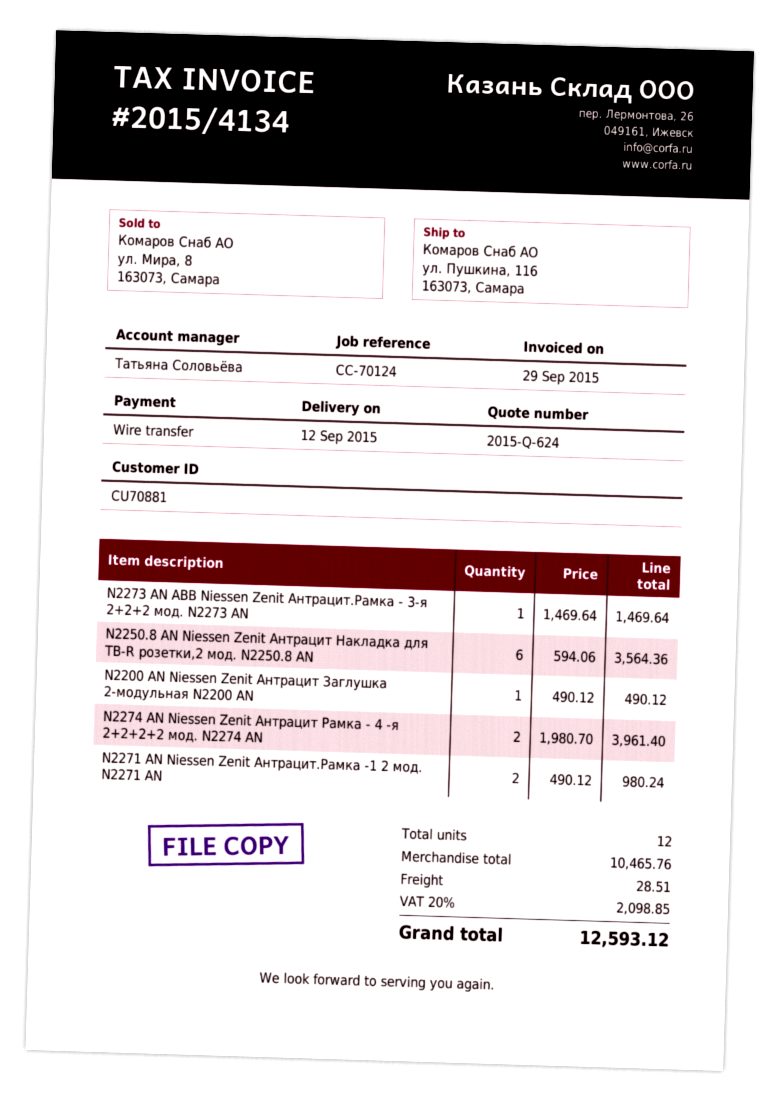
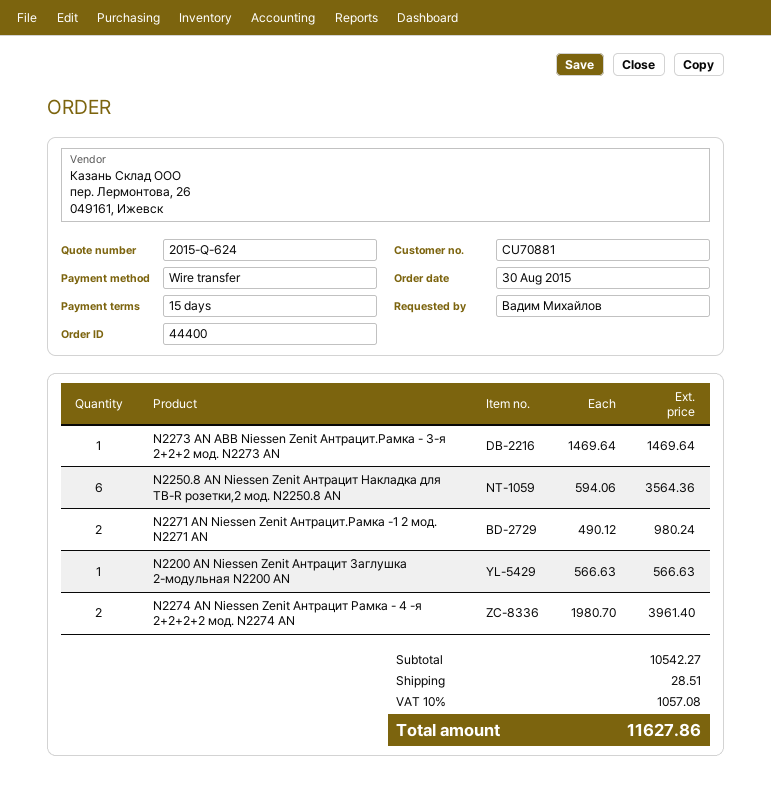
N2200 AN Niessen Zenit Антрацит Заглушка 2-модульная N2200 AN: 1 x 490.12 = 490.12 -> 1 x 566.63 = 566.63
subtotal: 10465.76 -> 10542.27
tax: 20% = 2098.85 -> 10% = 1057.08
total: 12593.12 -> 11627.86

